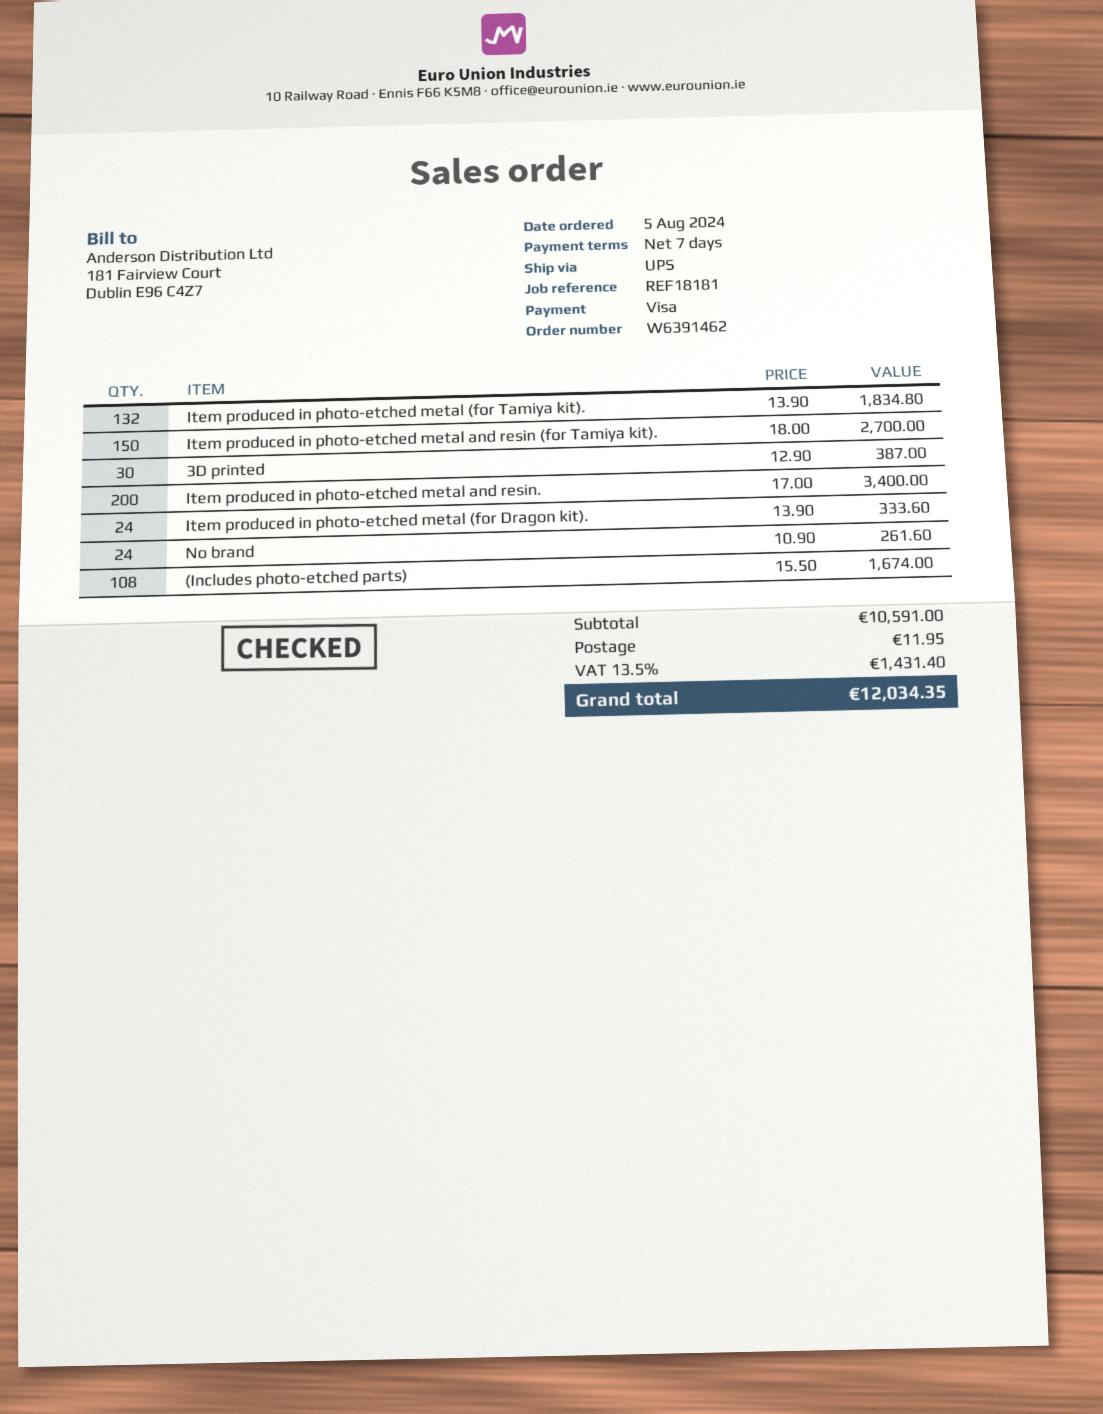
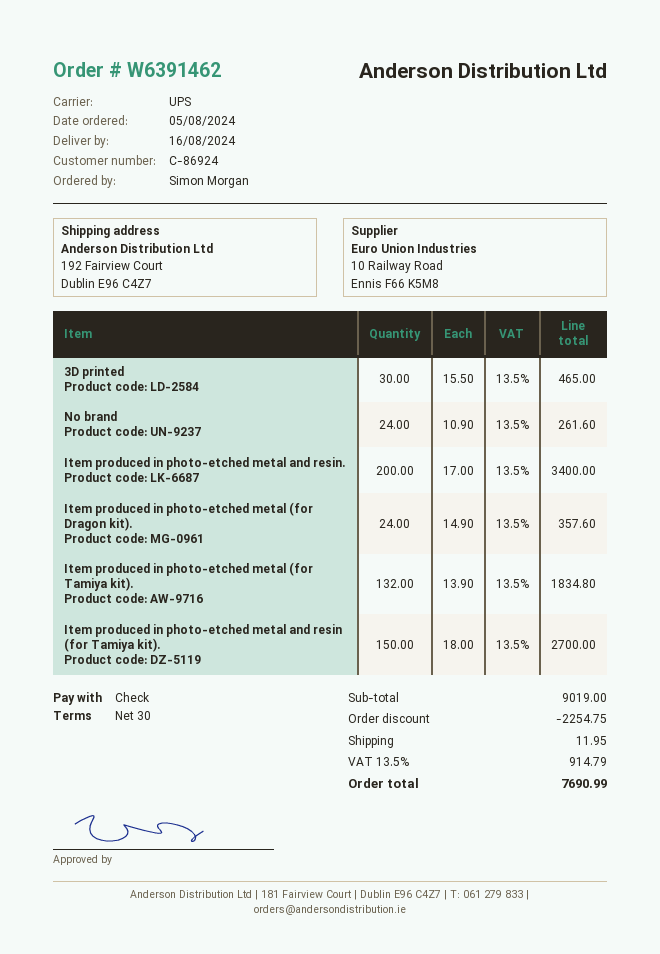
payment terms: 7 days -> 30 days
payment method: Visa -> cheque
3D printed: 30 x 12.90 = 387.00 -> 30 x 15.50 = 465.00
Item produced in photo-etched metal (for Dragon kit).: 24 x 13.90 = 333.60 -> 24 x 14.90 = 357.60
(Includes photo-etched parts): 108 x 15.50 = 1674.00 -> none
subtotal: 10591.00 -> 9019.00
discount: none -> 2254.75
tax: 13.5% = 1431.40 -> 13.5% = 914.79
total: 12034.35 -> 7690.99

